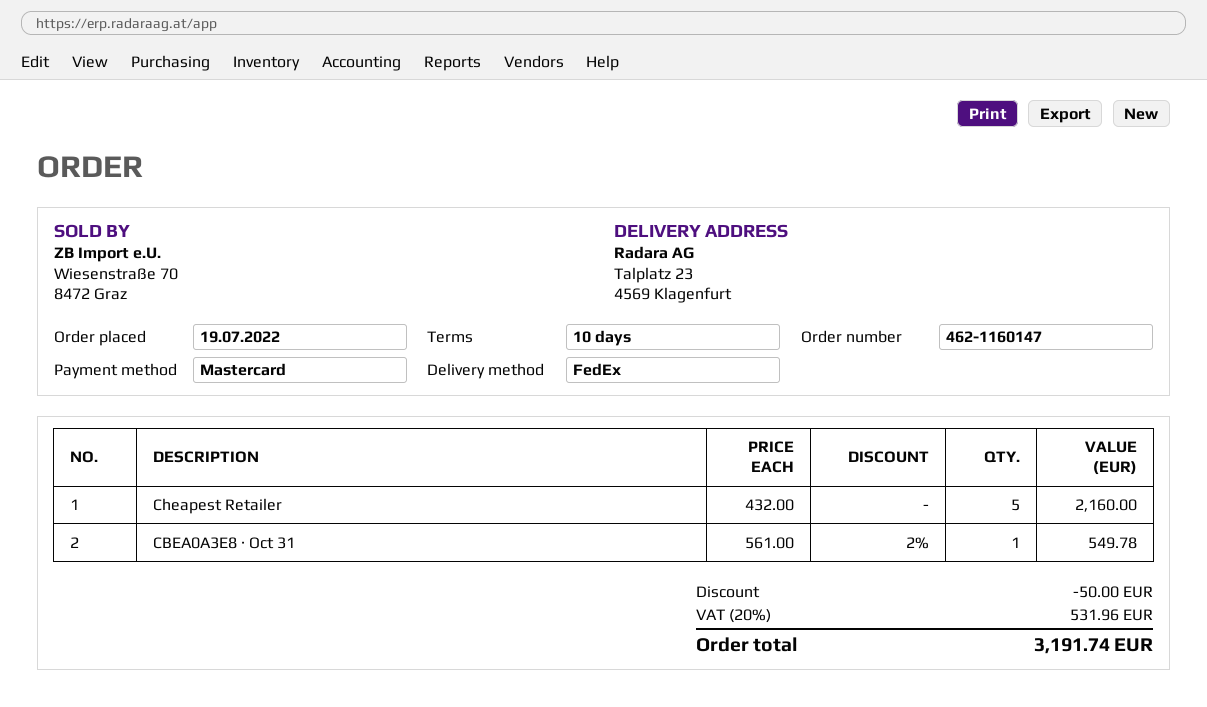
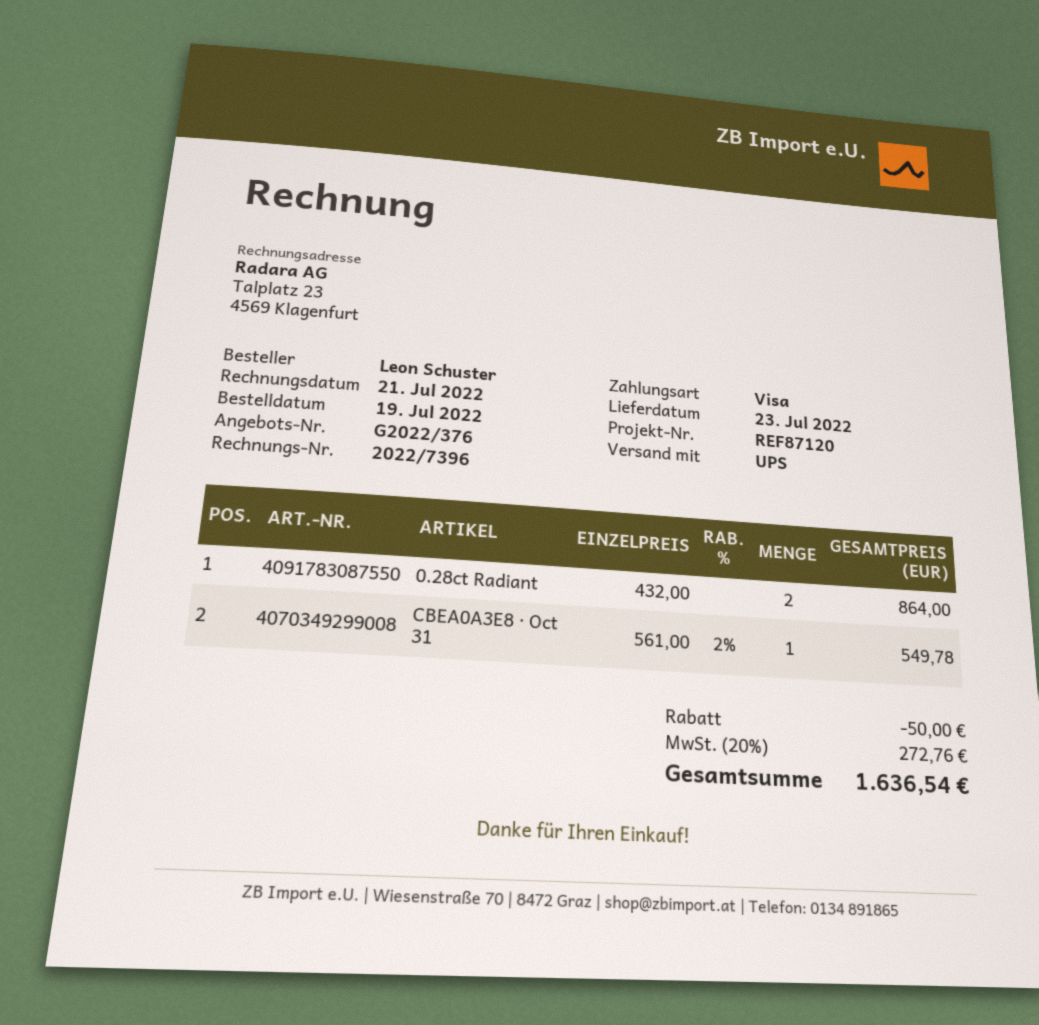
payment method: Mastercard -> Visa
shipping method: FedEx -> UPS
Cheapest Retailer: 5 x 432.00 = 2160.00 -> none
0.28ct Radiant: none -> 2 x 432.00 = 864.00
tax: 20% = 531.96 -> 20% = 272.76
total: 3191.74 -> 1636.54

